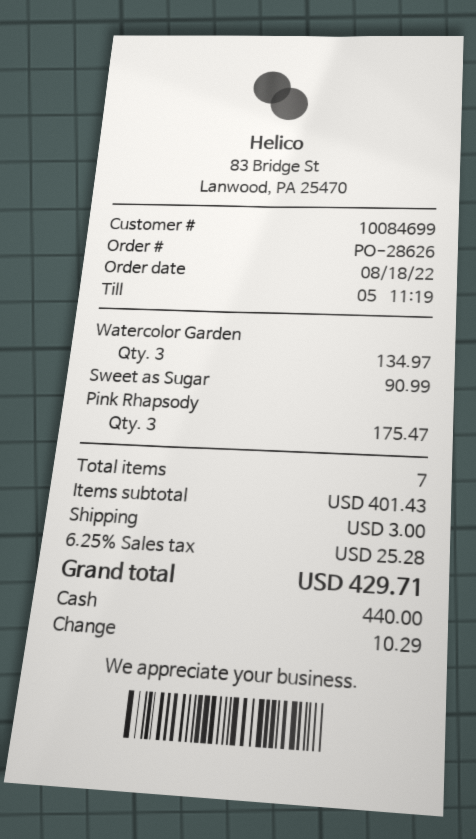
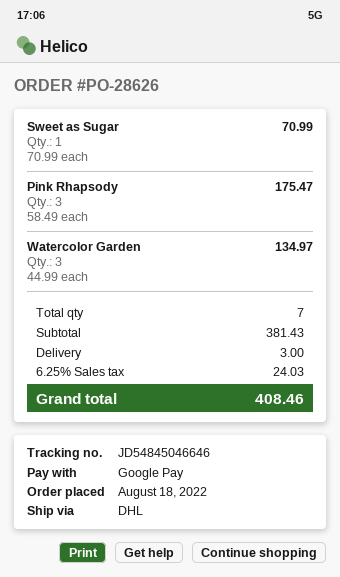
payment method: cash -> Google Pay
Sweet as Sugar: 1 for 90.99 -> 1 for 70.99
subtotal: 401.43 -> 381.43
tax: 6.25% = 25.28 -> 6.25% = 24.03
total: 429.71 -> 408.46

